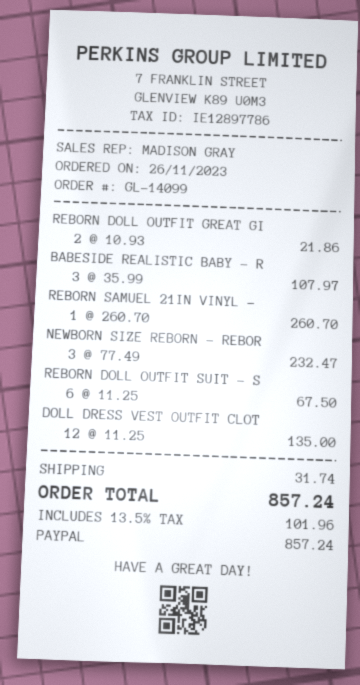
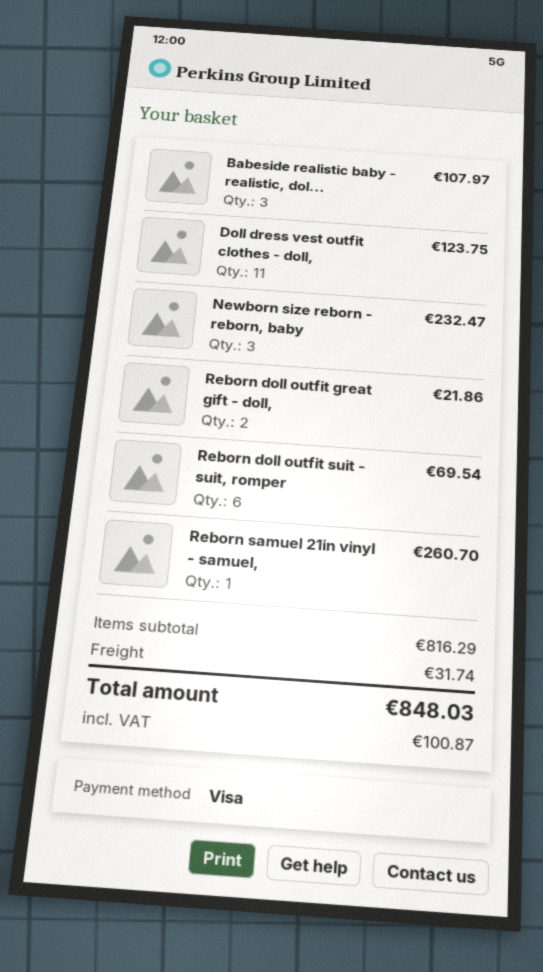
payment method: PayPal -> Visa
REBORN DOLL OUTFIT SUIT - S: 6 for 67.50 -> 6 for 69.54
DOLL DRESS VEST OUTFIT CLOT: 12 for 135.00 -> 11 for 123.75
tax: 101.96 -> 100.87
total: 857.24 -> 848.03

